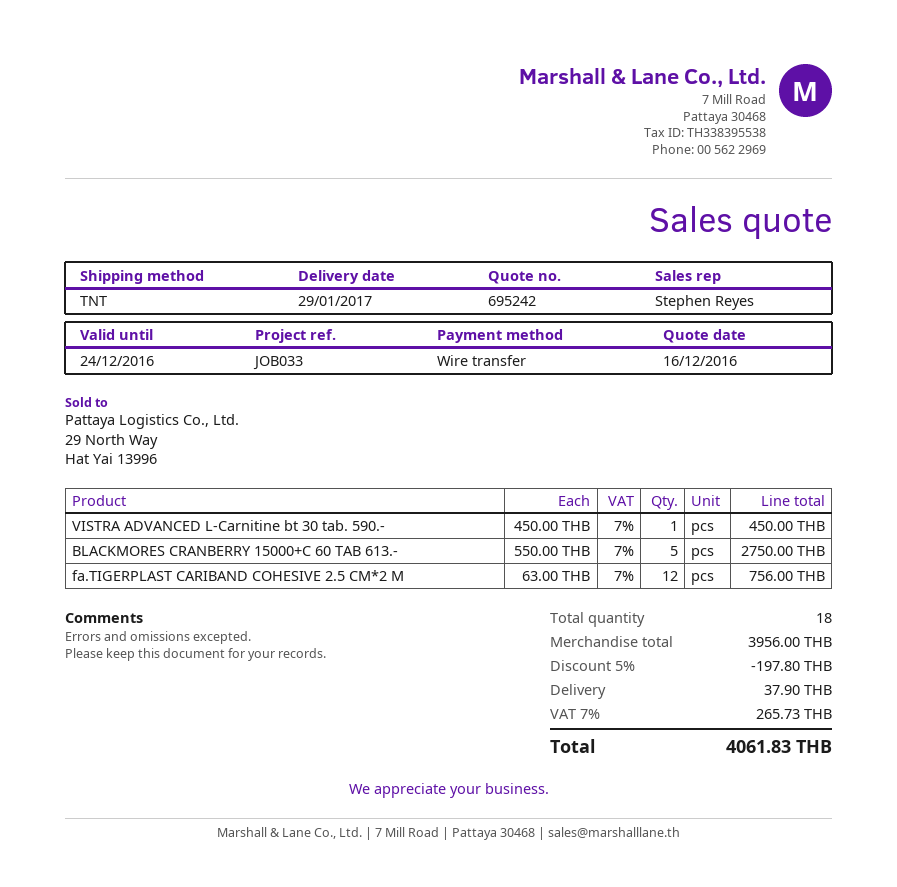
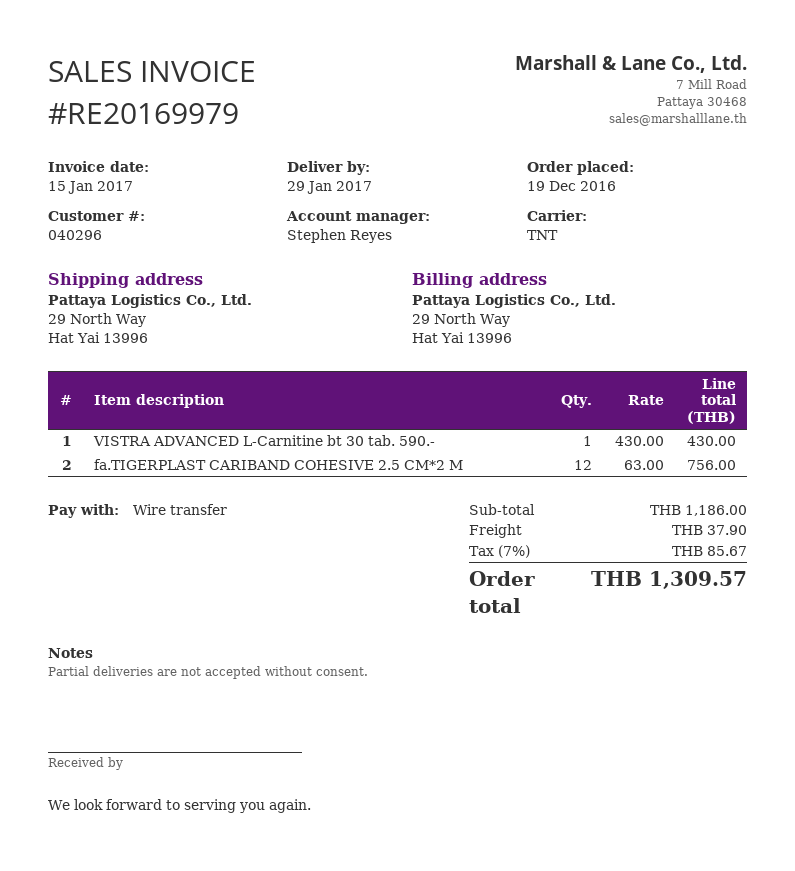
VISTRA ADVANCED L-Carnitine bt 30 tab. 590.-: 1 x 450.00 = 450.00 -> 1 x 430.00 = 430.00
BLACKMORES CRANBERRY 15000+C 60 TAB 613.-: 5 x 550.00 = 2750.00 -> none
subtotal: 3956.00 -> 1186.00
discount: 5% = 197.80 -> none
tax: 7% = 265.73 -> 7% = 85.67
total: 4061.83 -> 1309.57

